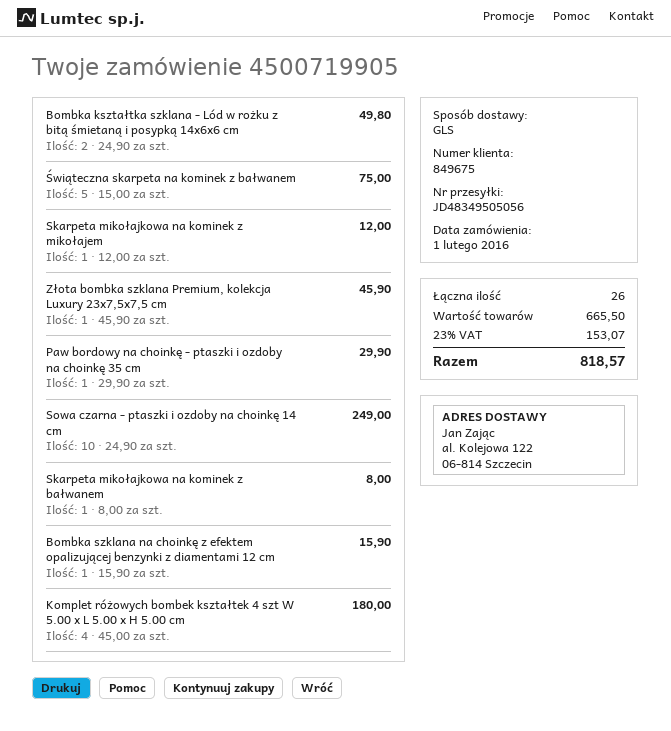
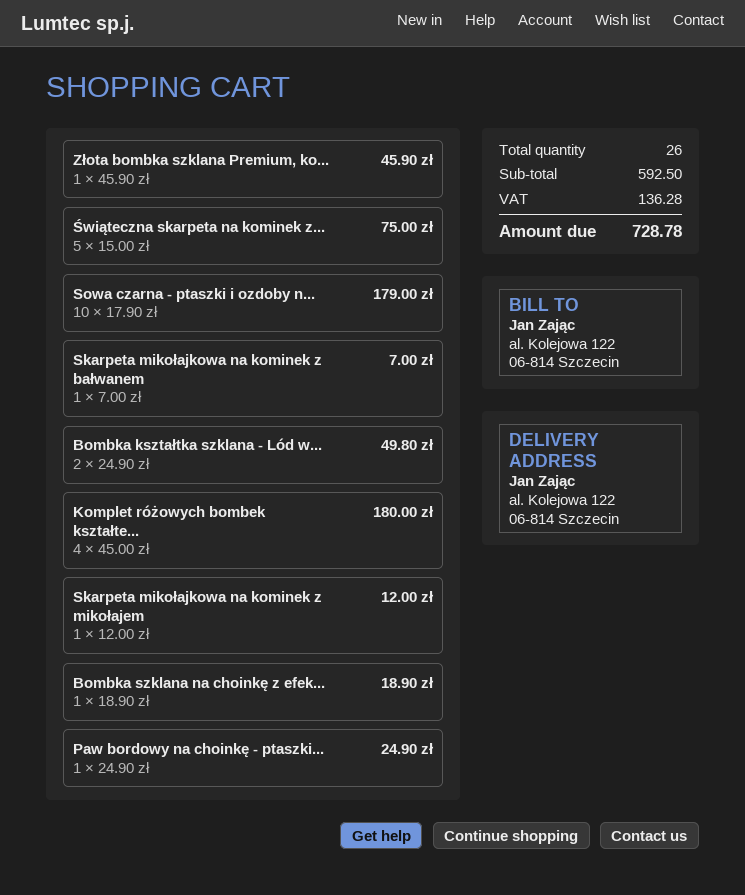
Paw bordowy na choinkę - ptaszki i ozdoby na choinkę 35 cm: 1 x 29.90 = 29.90 -> 1 x 24.90 = 24.90
Sowa czarna - ptaszki i ozdoby na choinkę 14 cm: 10 x 24.90 = 249.00 -> 10 x 17.90 = 179.00
Skarpeta mikołajkowa na kominek z bałwanem: 1 x 8.00 = 8.00 -> 1 x 7.00 = 7.00
Bombka szklana na choinkę z efektem opalizującej benzynki z diamentami 12 cm: 1 x 15.90 = 15.90 -> 1 x 18.90 = 18.90
subtotal: 665.50 -> 592.50
tax: 153.07 -> 136.28
total: 818.57 -> 728.78

